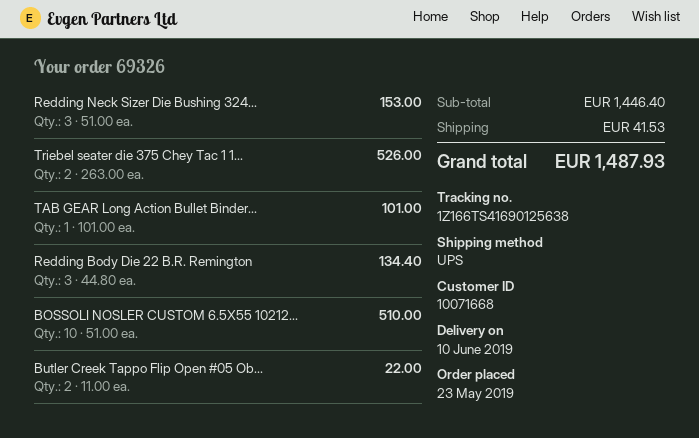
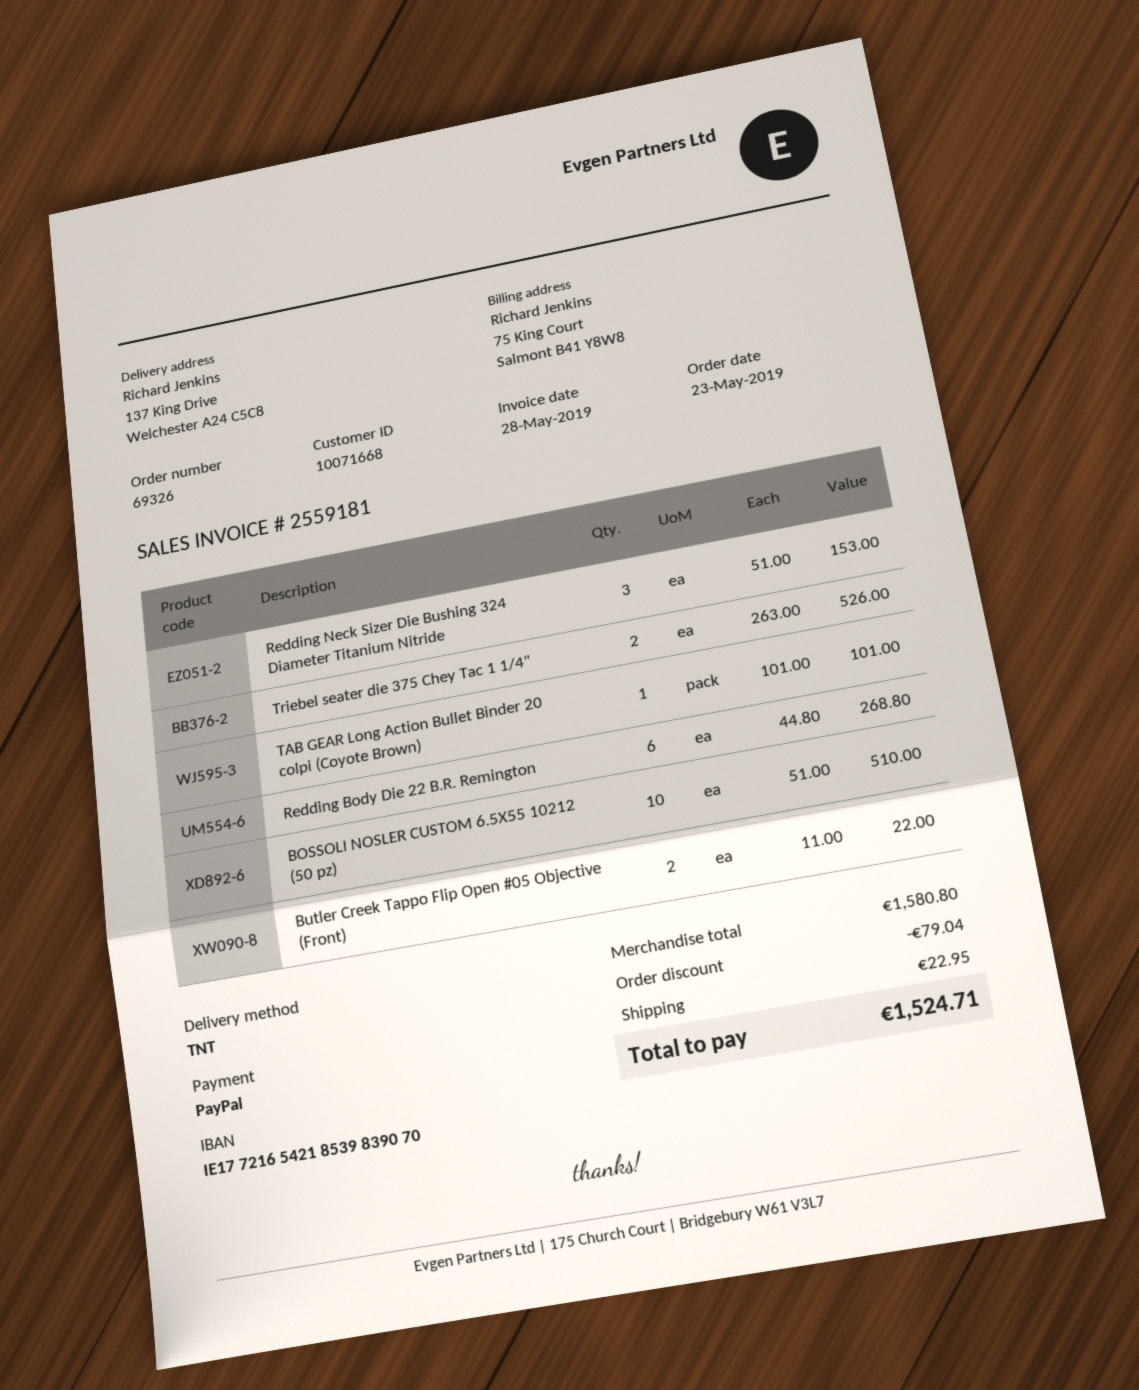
shipping method: UPS -> TNT
Redding Body Die 22 B.R. Remington: 3 x 44.80 = 134.40 -> 6 x 44.80 = 268.80
subtotal: 1446.40 -> 1580.80
discount: none -> 79.04
shipping: 41.53 -> 22.95
total: 1487.93 -> 1524.71

